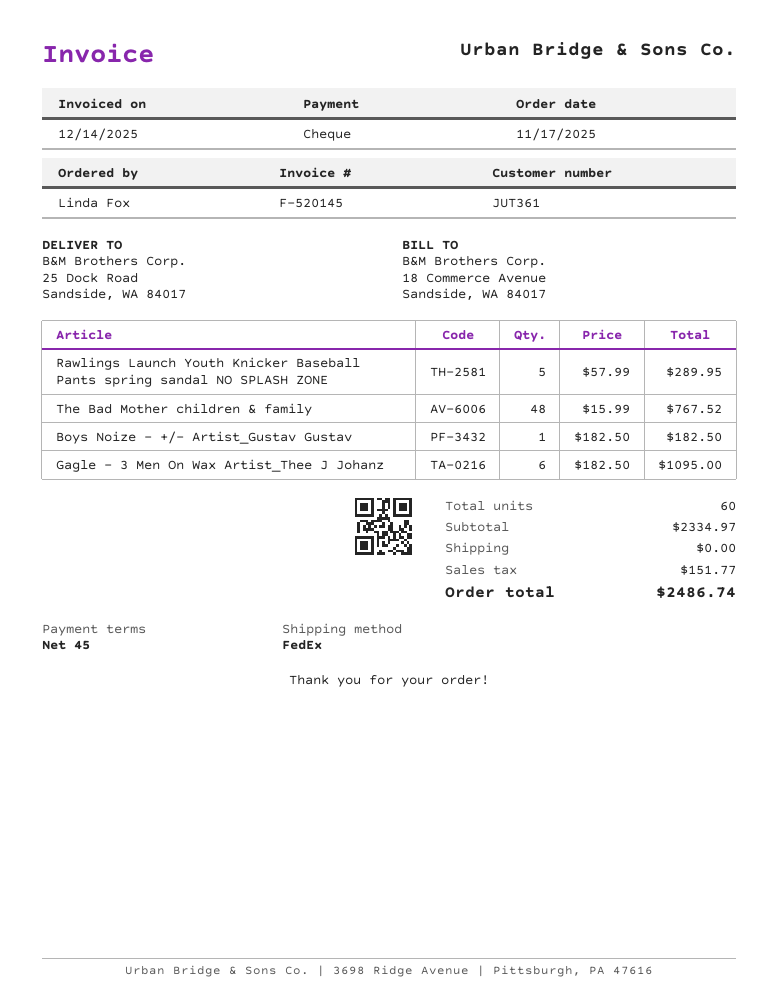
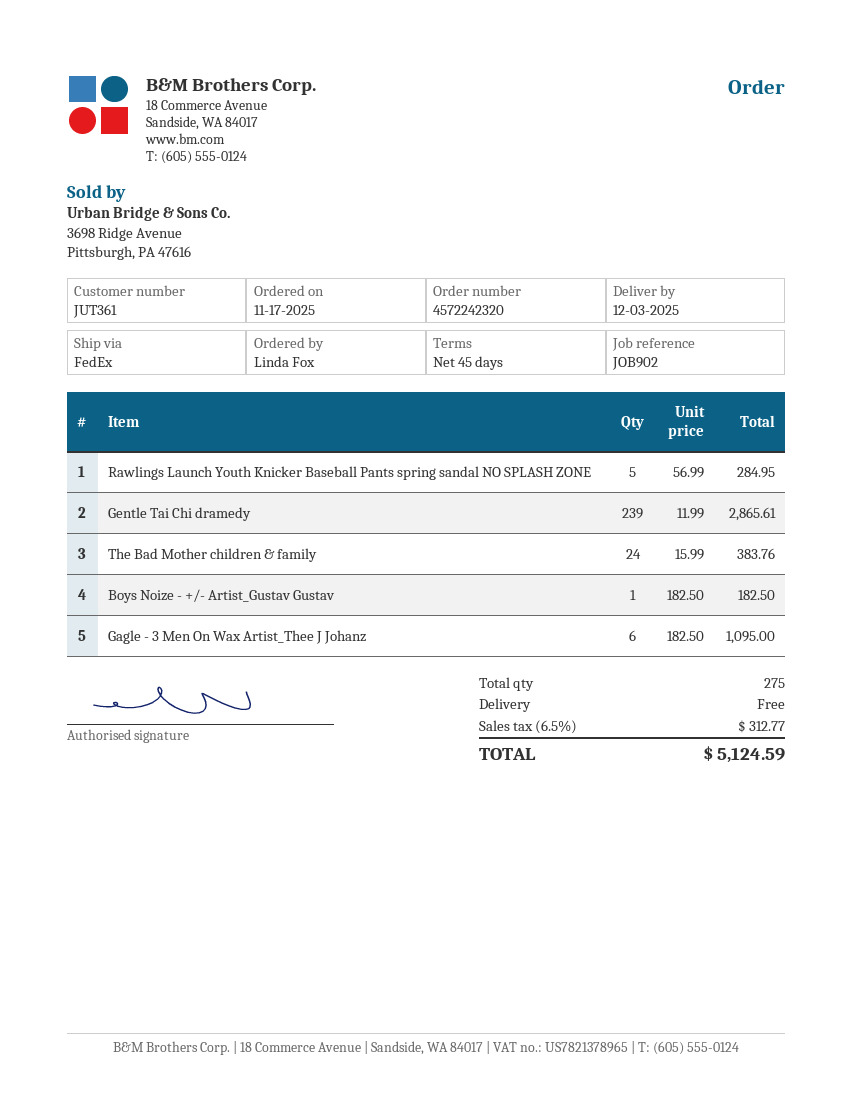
Rawlings Launch Youth Knicker Baseball Pants spring sandal NO SPLASH ZONE: 5 x 57.99 = 289.95 -> 5 x 56.99 = 284.95
The Bad Mother children & family: 48 x 15.99 = 767.52 -> 24 x 15.99 = 383.76
Gentle Tai Chi dramedy: none -> 239 x 11.99 = 2865.61
total quantity: 60 -> 275
tax: 151.77 -> 312.77
total: 2486.74 -> 5124.59

